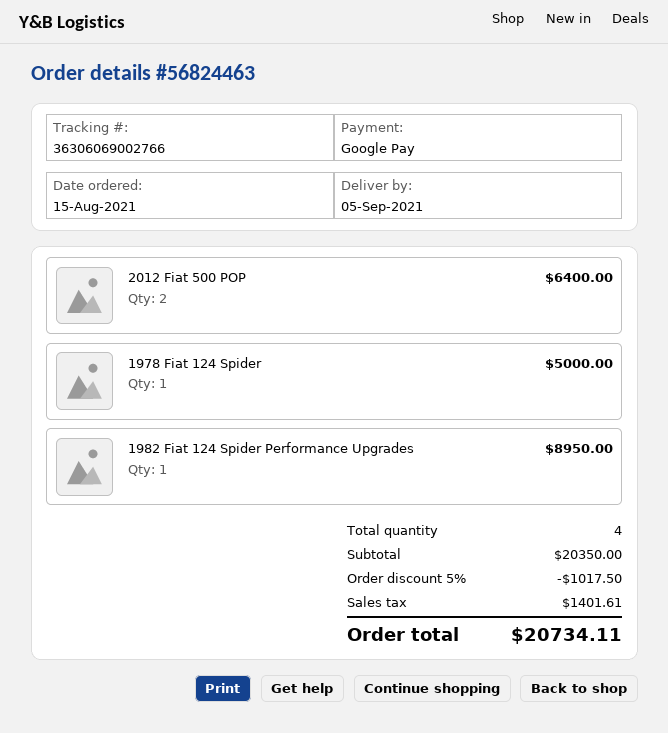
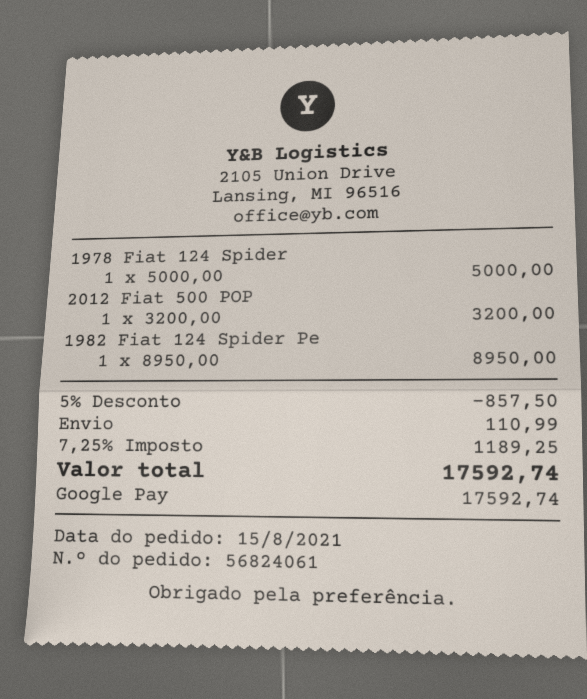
order number: 56824463 -> 56824061
2012 Fiat 500 POP: 2 for 6400.00 -> 1 for 3200.00
discount: 5% = 1017.50 -> 5% = 857.50
shipping: none -> 110.99
tax: 1401.61 -> 1189.25
total: 20734.11 -> 17592.74

